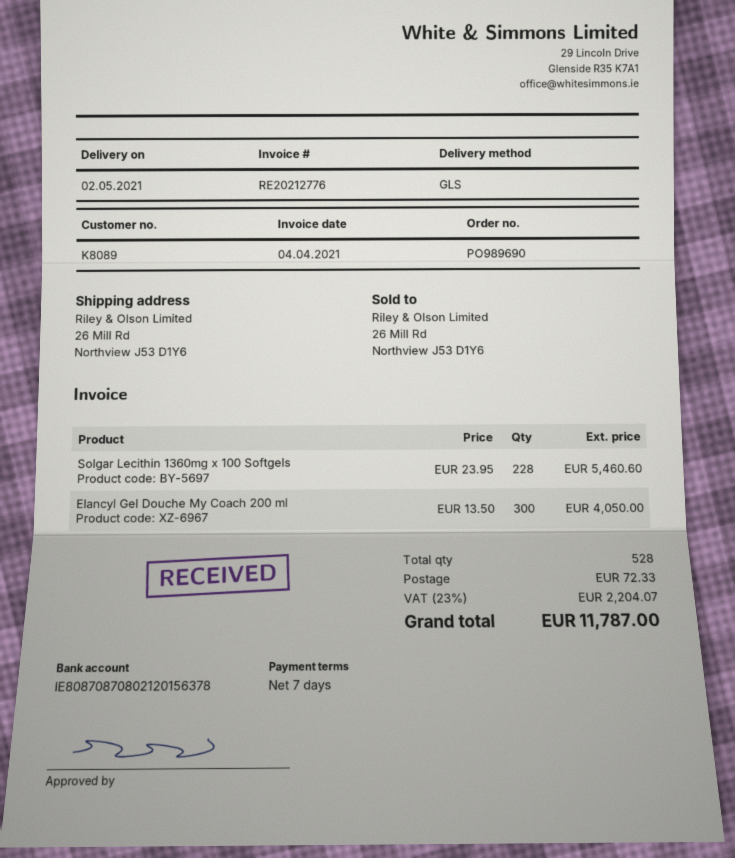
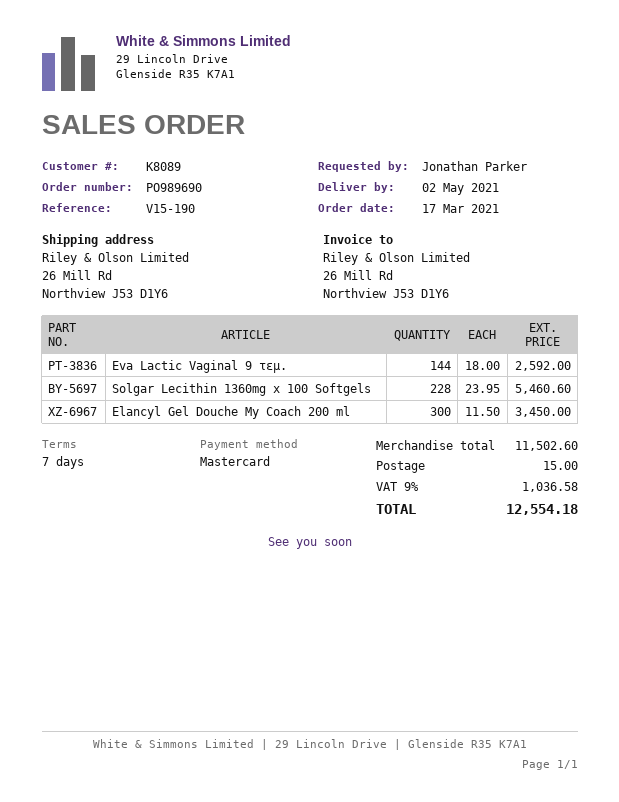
Elancyl Gel Douche My Coach 200 ml: 300 x 13.50 = 4050.00 -> 300 x 11.50 = 3450.00
Eva Lactic Vaginal 9 τεμ.: none -> 144 x 18.00 = 2592.00
shipping: 72.33 -> 15.00
tax: 23% = 2204.07 -> 9% = 1036.58
total: 11787.00 -> 12554.18

